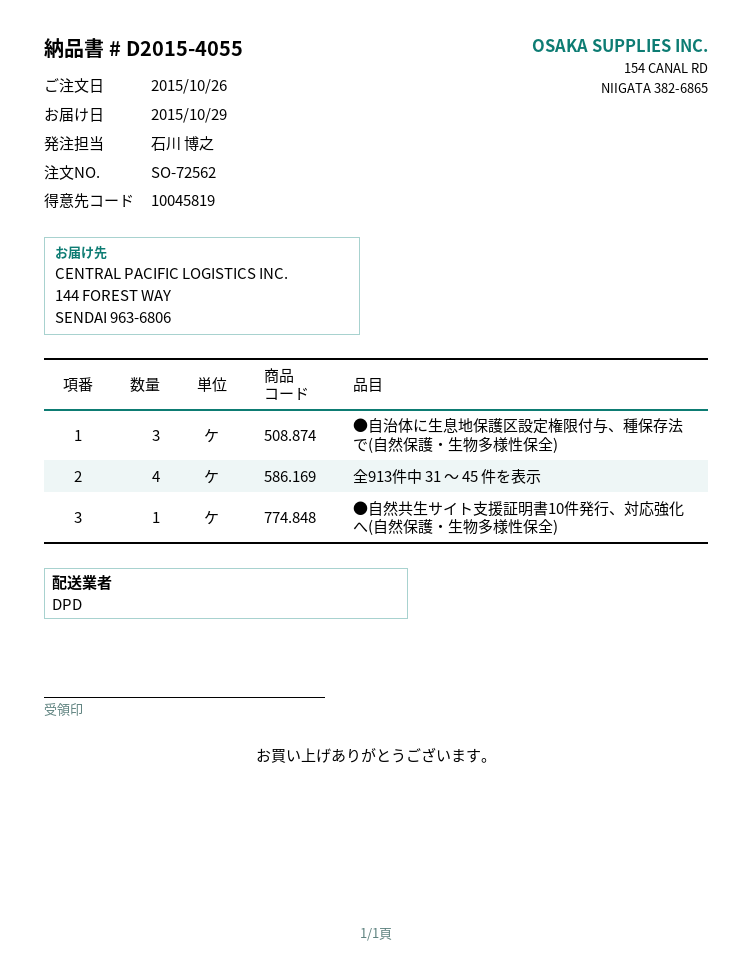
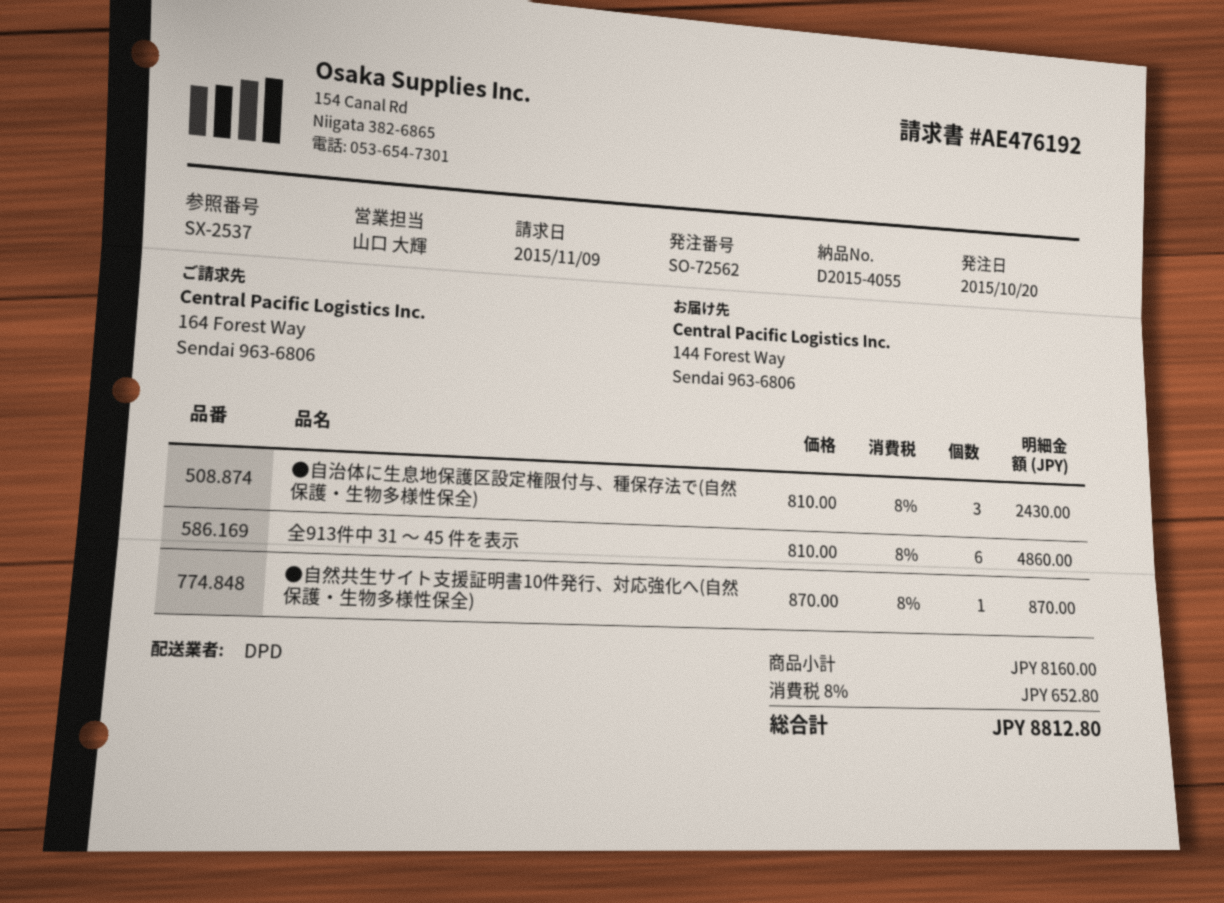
order date: 2015-10-26 -> 2015-10-20
全913件中 31 〜 45 件を表示: 4 -> 6

